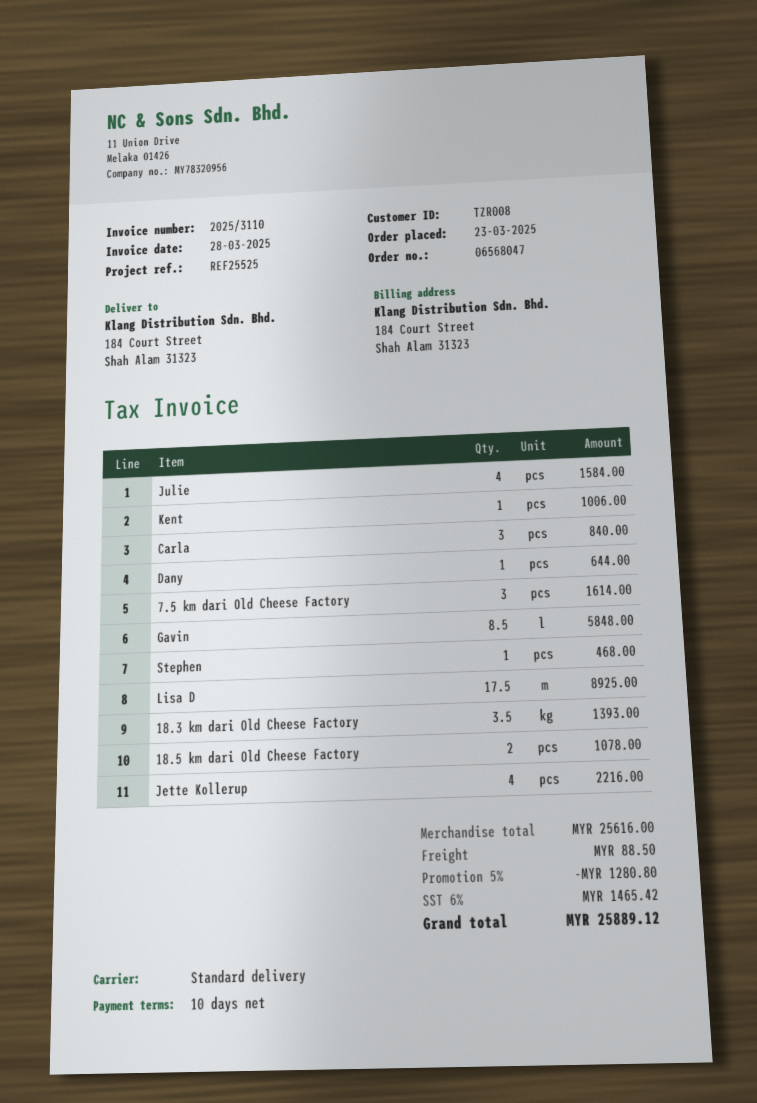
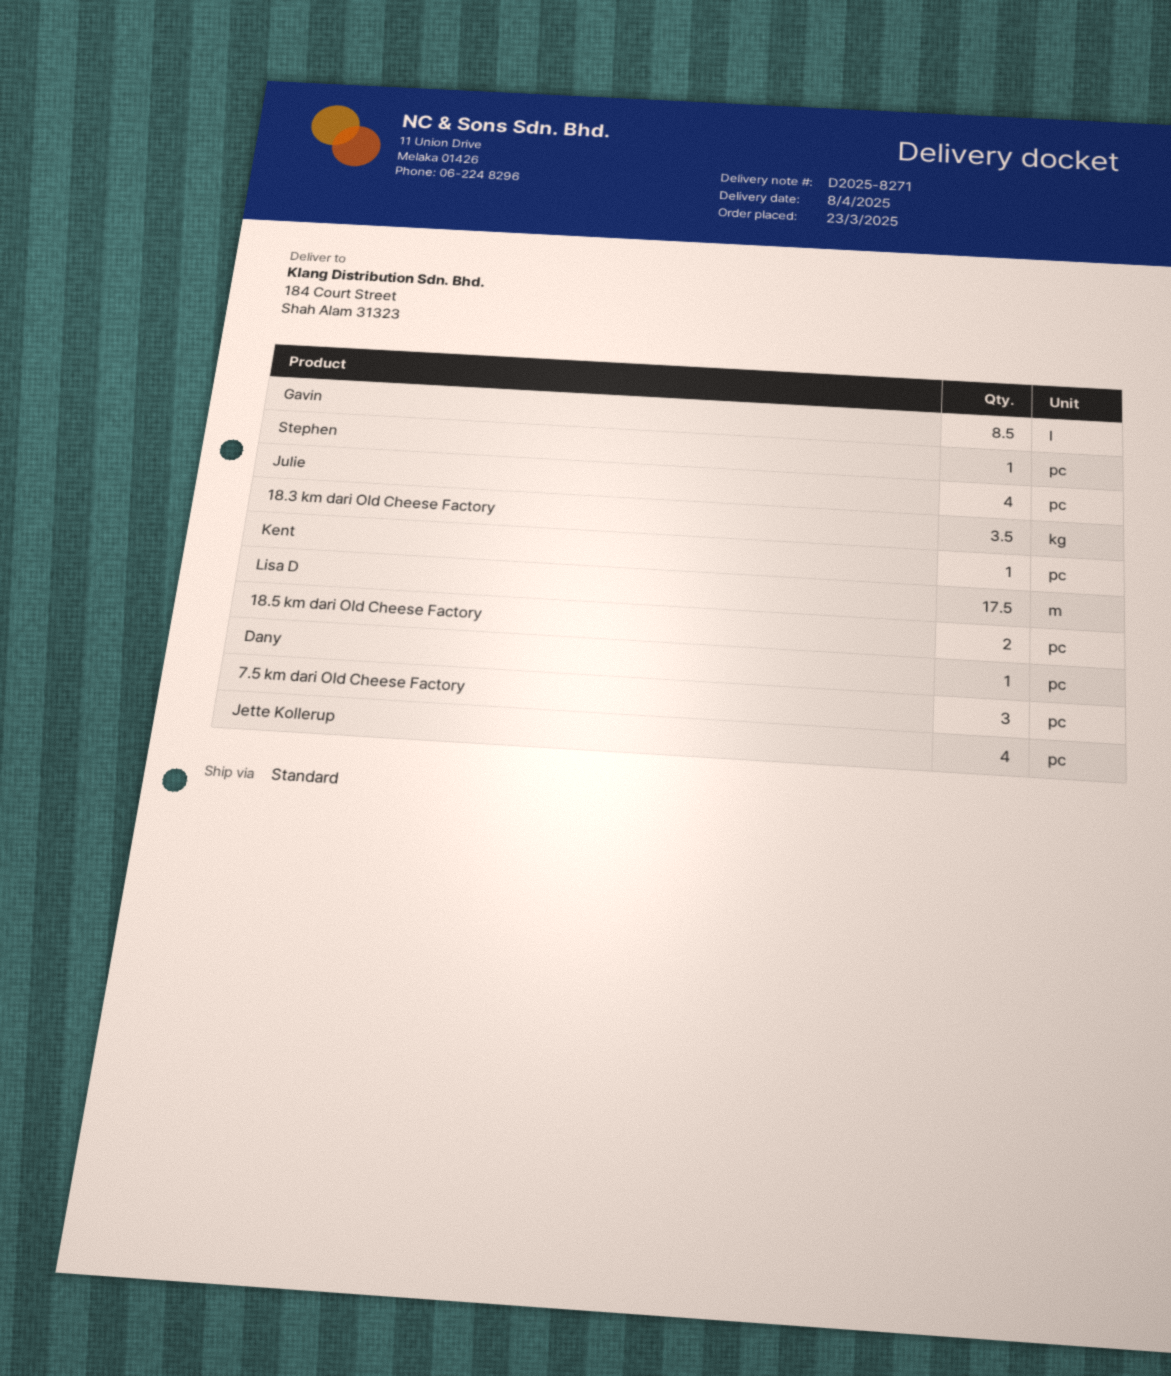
Carla: 3 -> none

